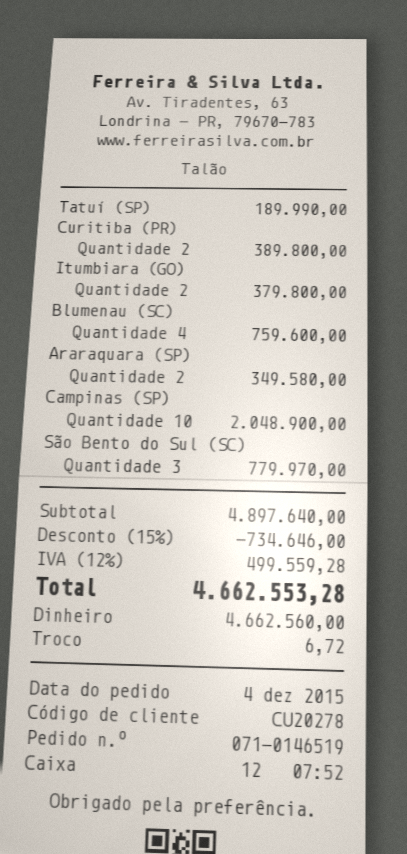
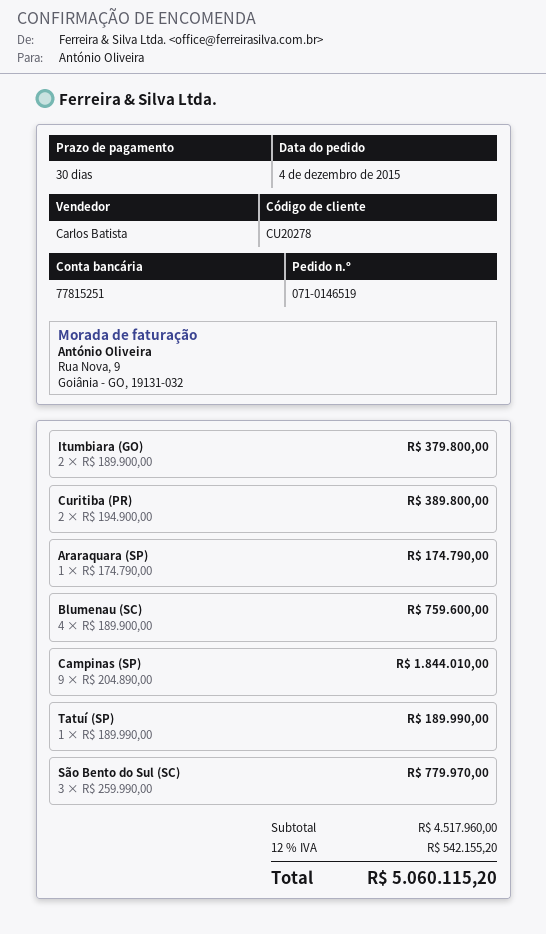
Araraquara (SP): 2 for 349580.00 -> 1 for 174790.00
Campinas (SP): 10 for 2048900.00 -> 9 for 1844010.00
subtotal: 4897640.00 -> 4517960.00
discount: 15% = 734646.00 -> none
tax: 12% = 499559.28 -> 12% = 542155.20
total: 4662553.28 -> 5060115.20

